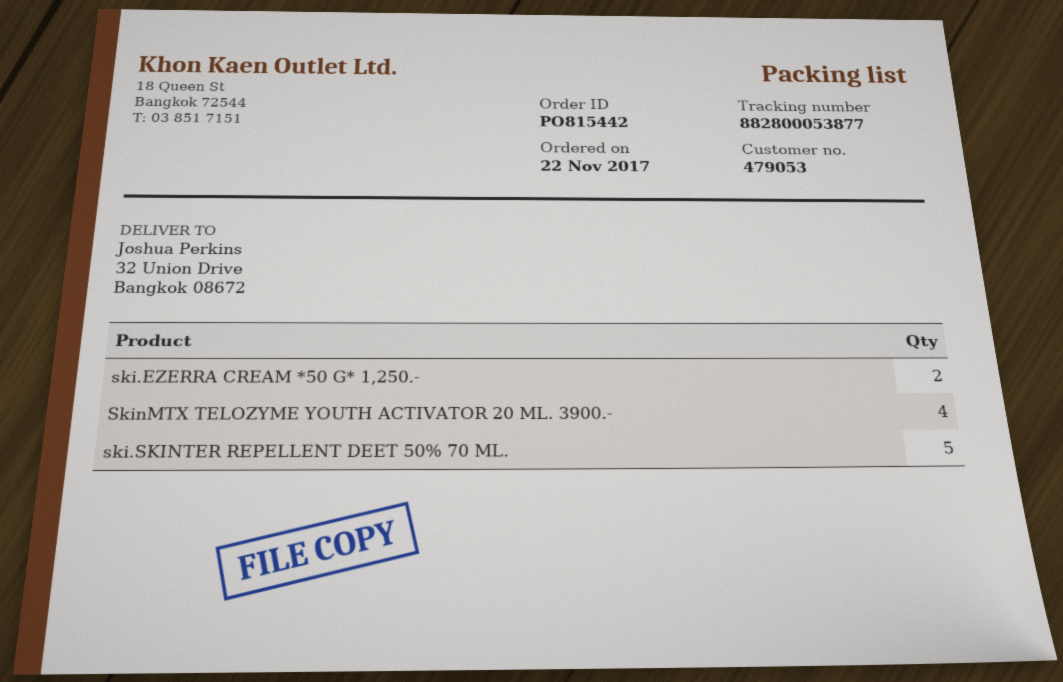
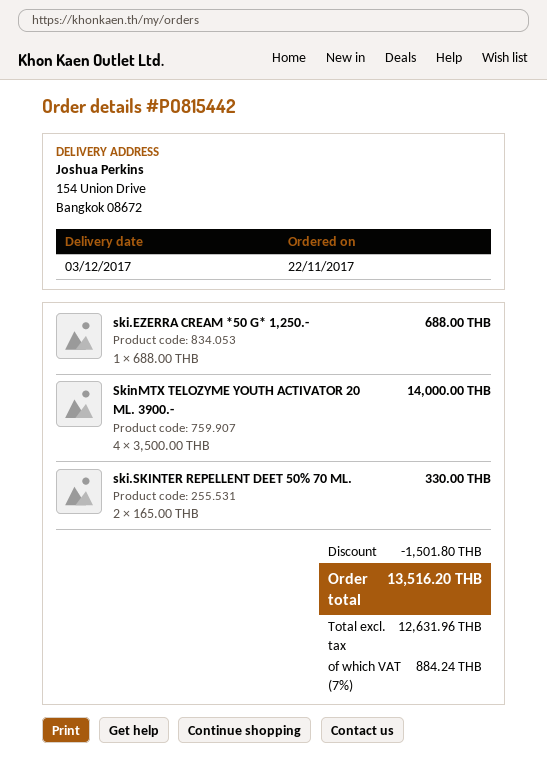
ship to: 32 Union Drive, Bangkok 08672 -> 154 Union Drive, Bangkok 08672
ski.EZERRA CREAM *50 G* 1,250.-: 2 -> 1
ski.SKINTER REPELLENT DEET 50% 70 ML.: 5 -> 2

